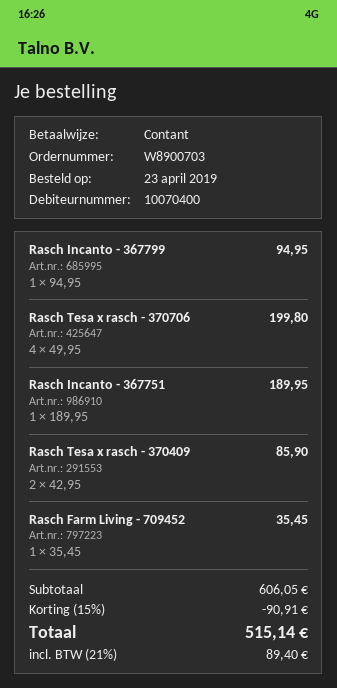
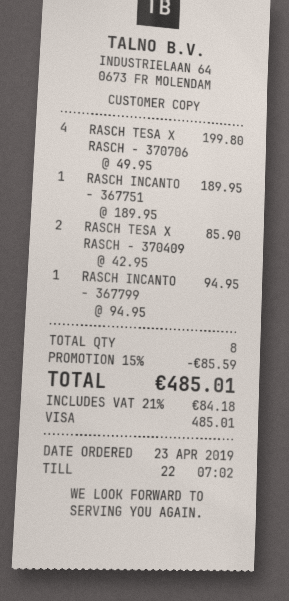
payment method: cash -> Visa
Rasch Farm Living - 709452: 1 x 35.45 = 35.45 -> none
discount: 15% = 90.91 -> 15% = 85.59
tax: 21% = 89.40 -> 21% = 84.18
total: 515.14 -> 485.01

